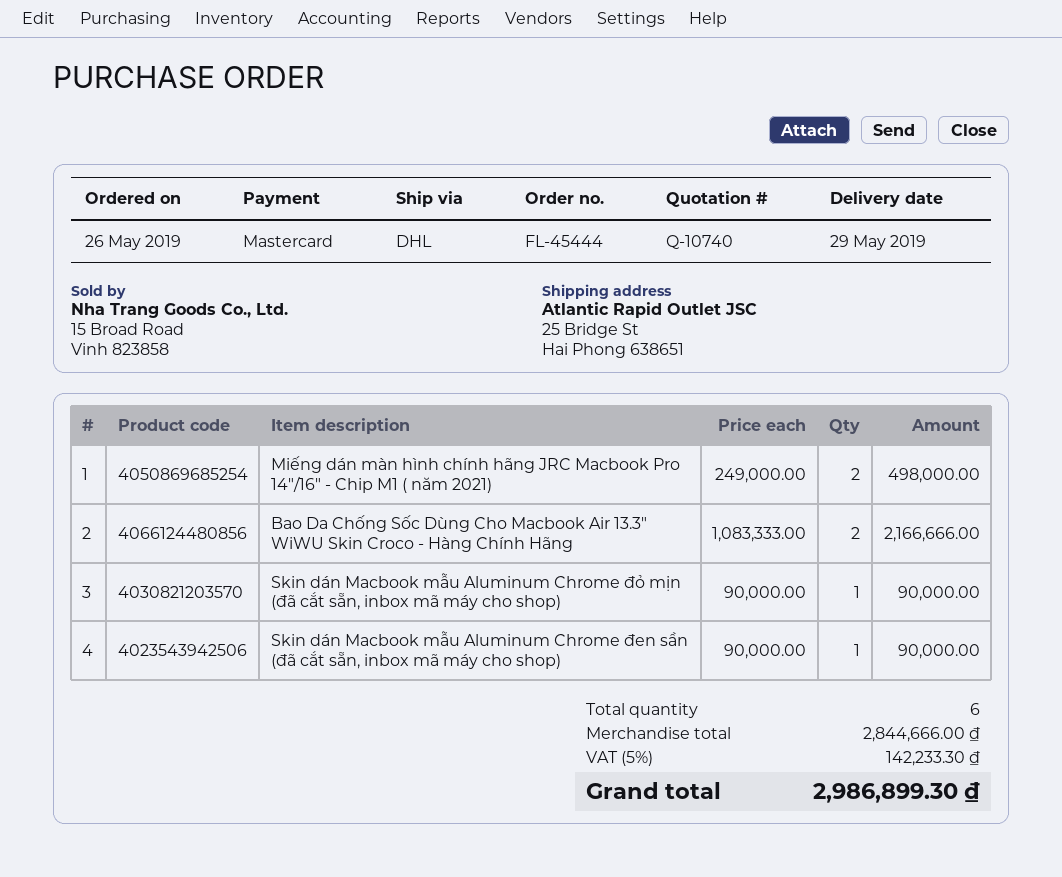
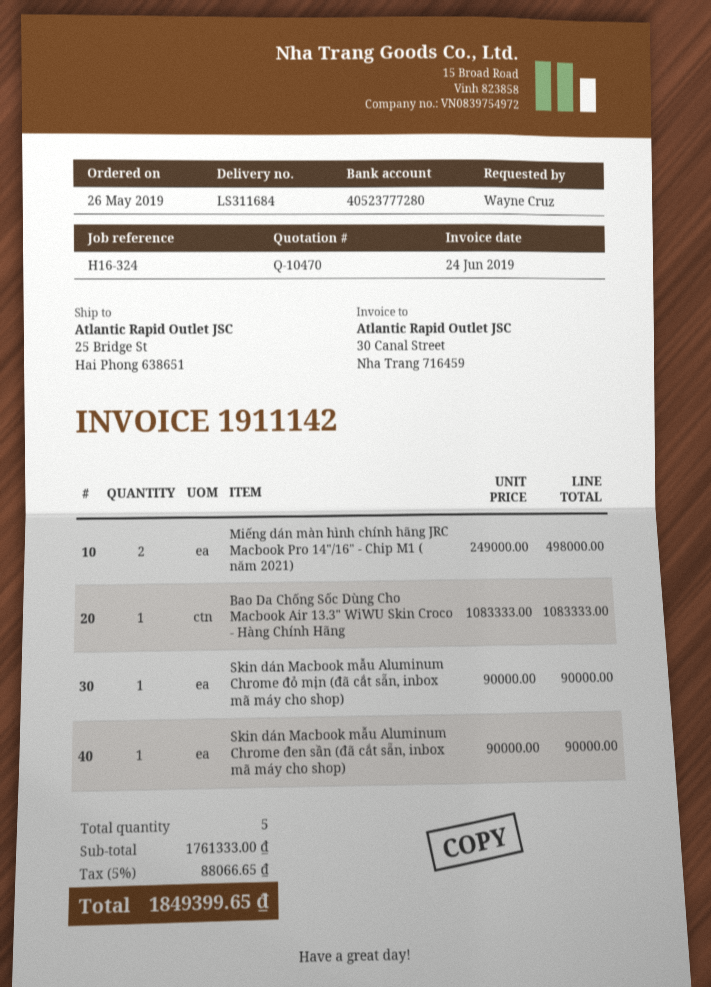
quote number: Q-10740 -> Q-10470
Bao Da Chống Sốc Dùng Cho Macbook Air 13.3" WiWU Skin Croco - Hàng Chính Hãng: 2 x 1083333.00 = 2166666.00 -> 1 x 1083333.00 = 1083333.00
total quantity: 6 -> 5
subtotal: 2844666.00 -> 1761333.00
tax: 5% = 142233.30 -> 5% = 88066.65
total: 2986899.30 -> 1849399.65

